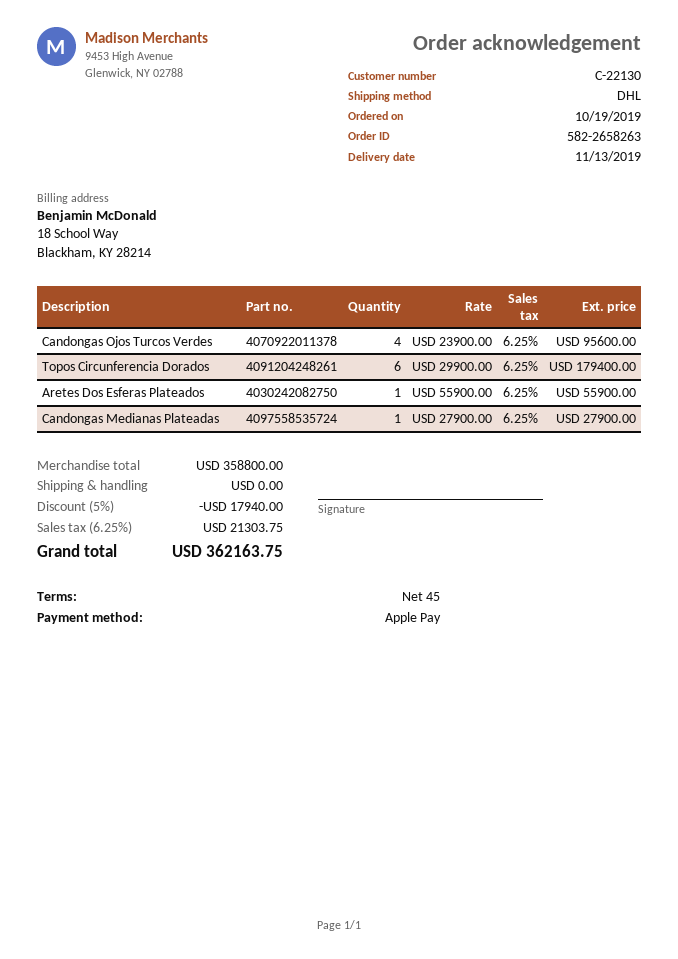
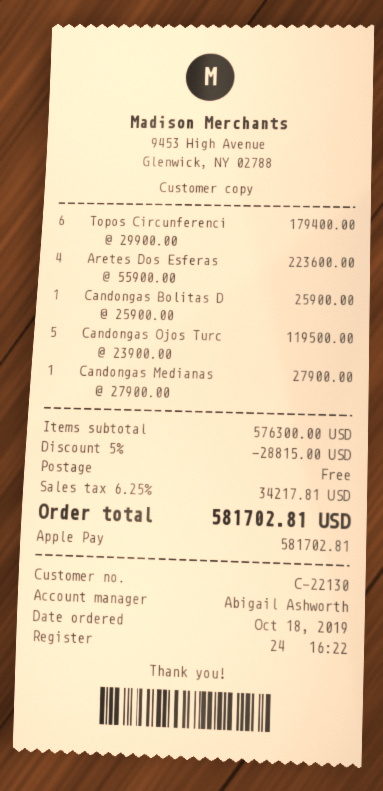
order date: 2019-10-19 -> 2019-10-18
Candongas Ojos Turcos Verdes: 4 x 23900.00 = 95600.00 -> 5 x 23900.00 = 119500.00
Aretes Dos Esferas Plateados: 1 x 55900.00 = 55900.00 -> 4 x 55900.00 = 223600.00
Candongas Bolitas D: none -> 1 x 25900.00 = 25900.00
subtotal: 358800.00 -> 576300.00
discount: 5% = 17940.00 -> 5% = 28815.00
tax: 6.25% = 21303.75 -> 6.25% = 34217.81
total: 362163.75 -> 581702.81

